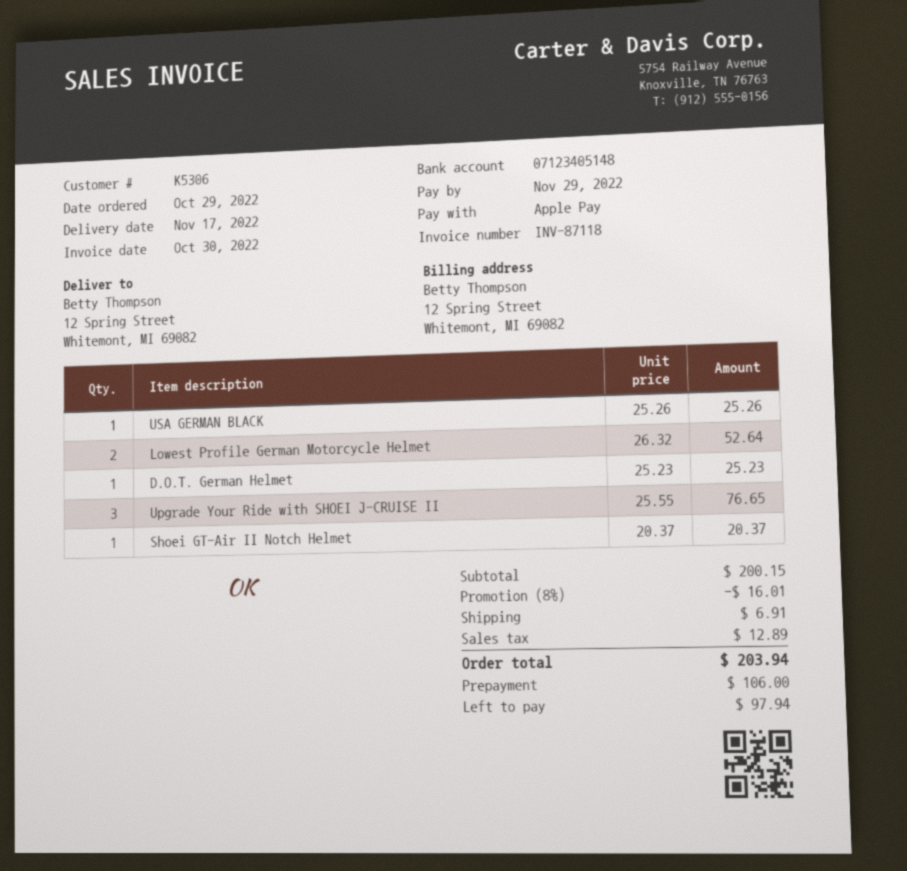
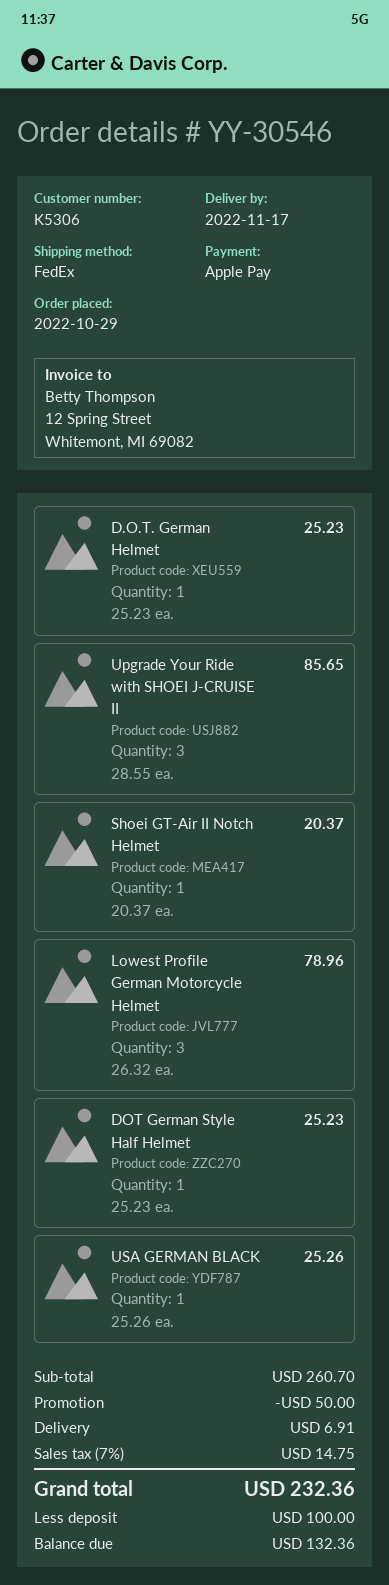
Lowest Profile German Motorcycle Helmet: 2 x 26.32 = 52.64 -> 3 x 26.32 = 78.96
Upgrade Your Ride with SHOEI J-CRUISE II: 3 x 25.55 = 76.65 -> 3 x 28.55 = 85.65
DOT German Style Half Helmet: none -> 1 x 25.23 = 25.23
subtotal: 200.15 -> 260.70
discount: 16.01 -> 50.00
tax: 12.89 -> 14.75
total: 203.94 -> 232.36
deposit: 106.00 -> 100.00
balance: 97.94 -> 132.36

